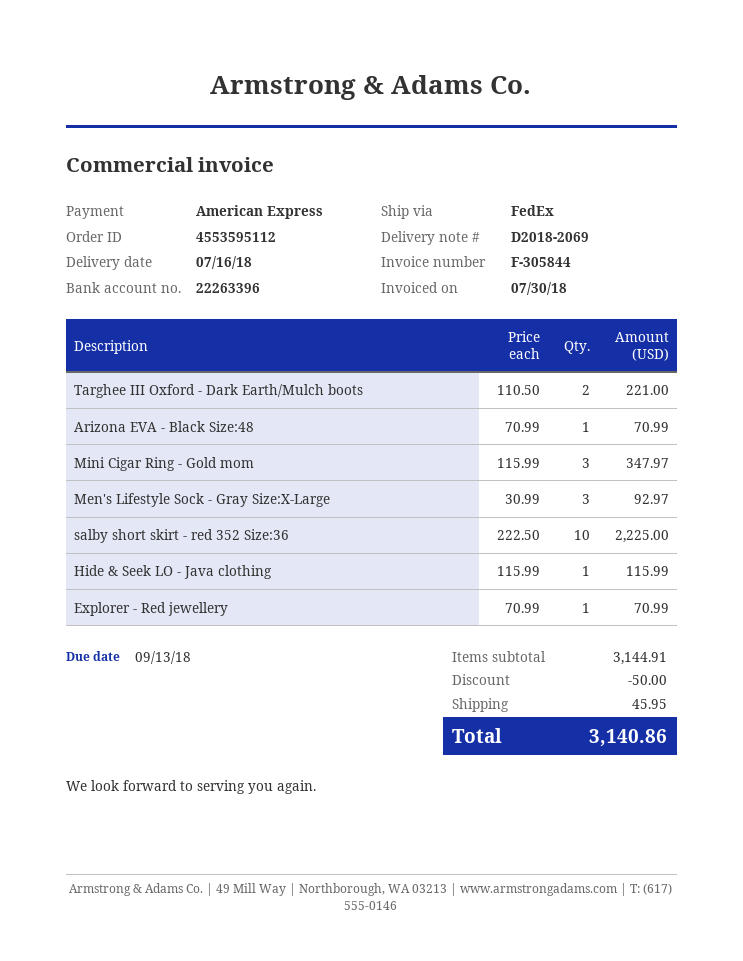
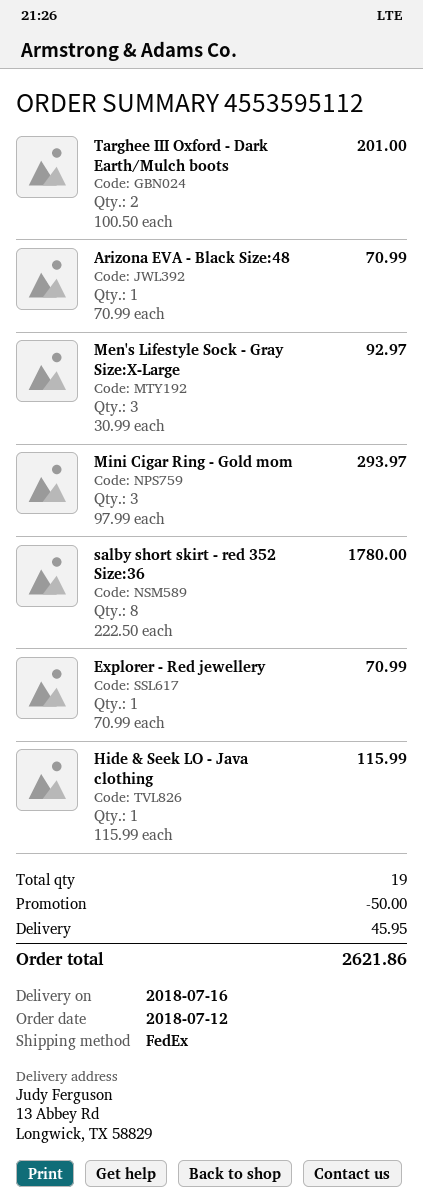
Targhee III Oxford - Dark Earth/Mulch boots: 2 x 110.50 = 221.00 -> 2 x 100.50 = 201.00
Mini Cigar Ring - Gold mom: 3 x 115.99 = 347.97 -> 3 x 97.99 = 293.97
salby short skirt - red 352 Size:36: 10 x 222.50 = 2225.00 -> 8 x 222.50 = 1780.00
total: 3140.86 -> 2621.86

